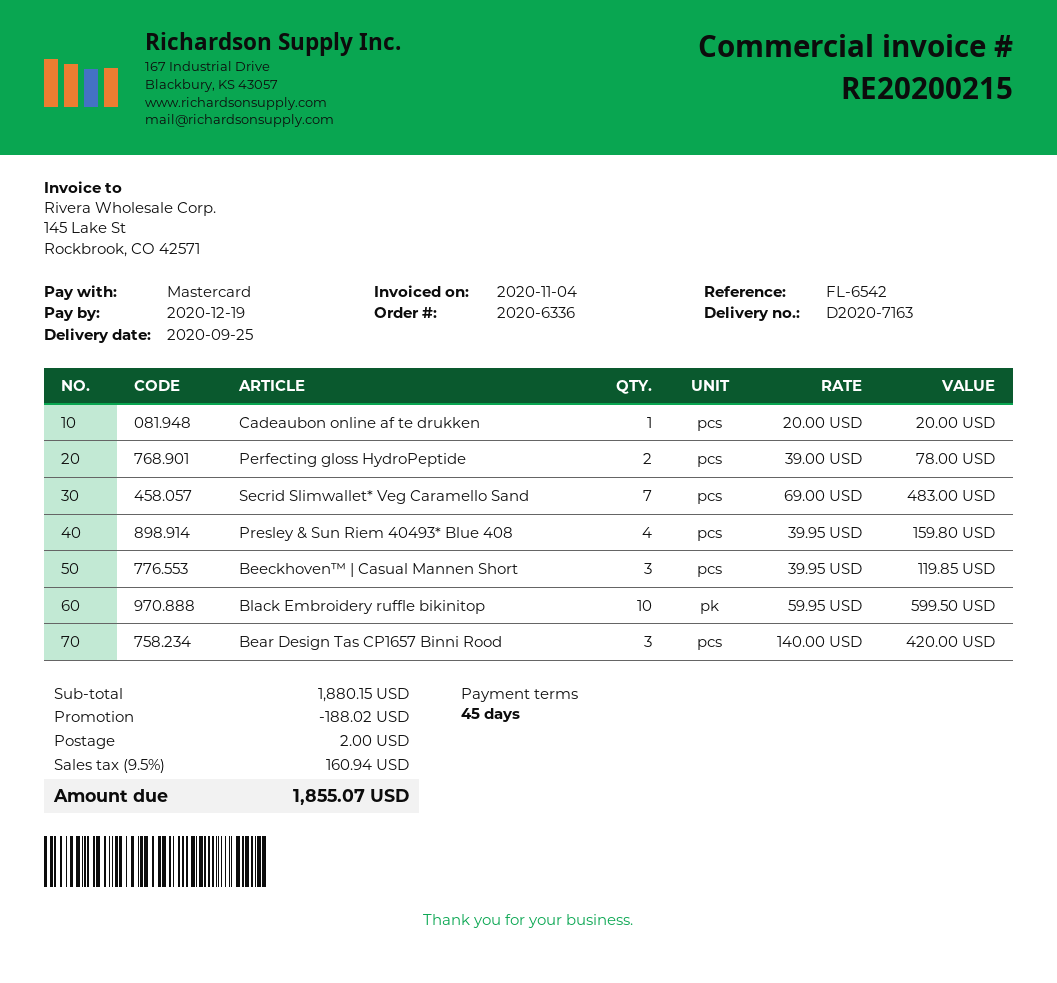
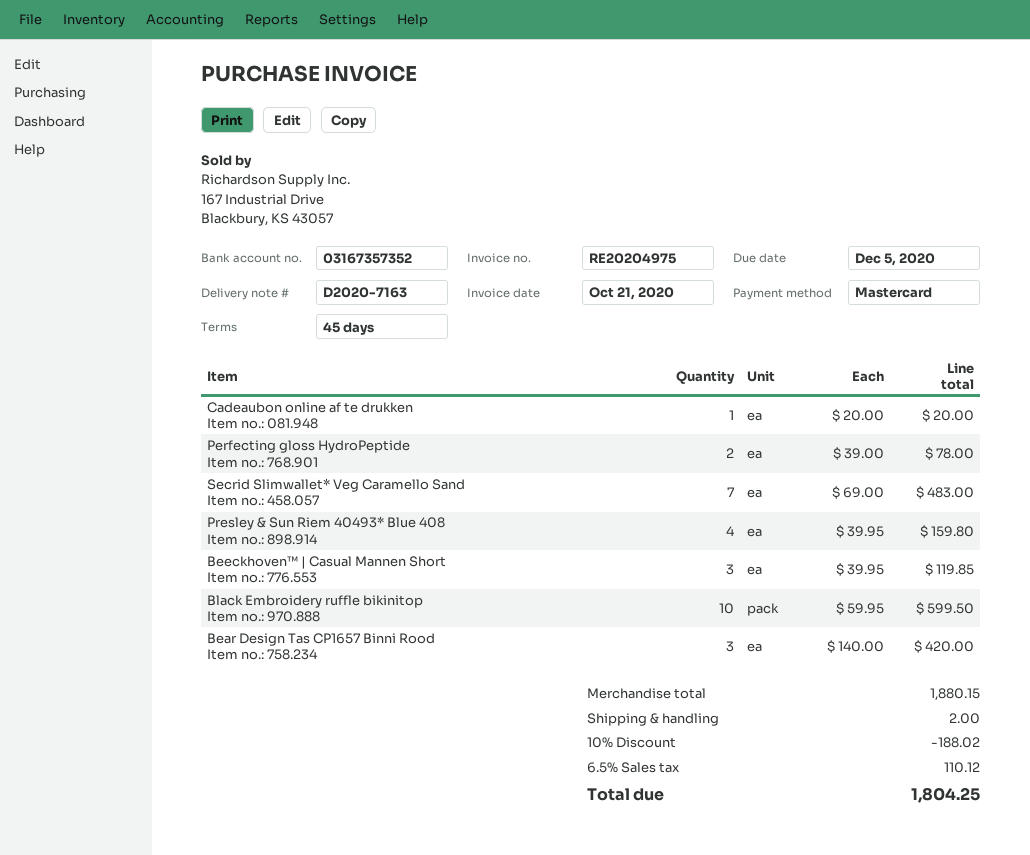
invoice number: RE20200215 -> RE20204975
invoice date: 2020-11-04 -> 2020-10-21
due date: 2020-12-19 -> 2020-12-05
tax: 9.5% = 160.94 -> 6.5% = 110.12
total: 1855.07 -> 1804.25

